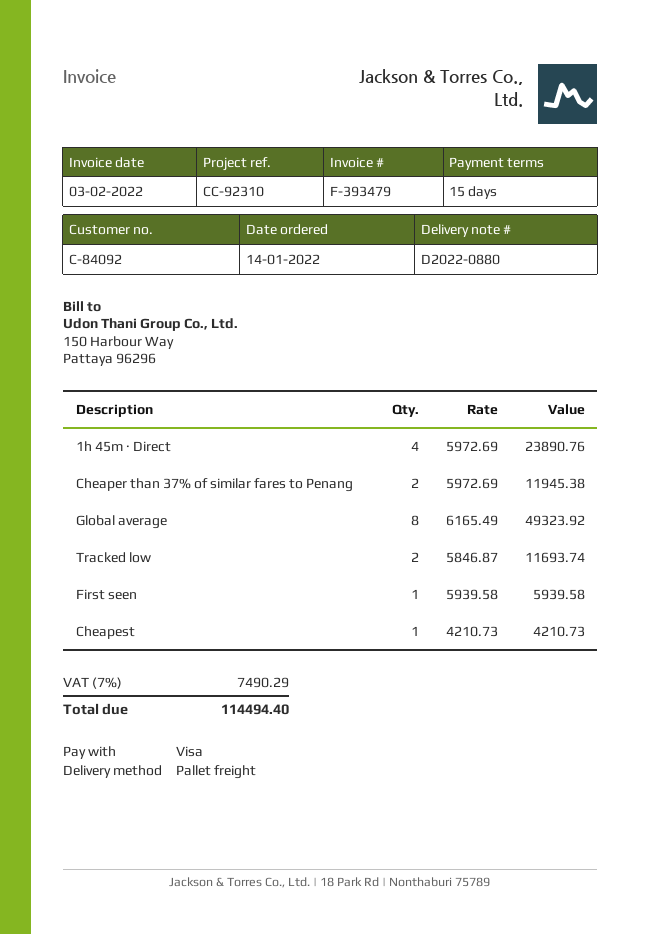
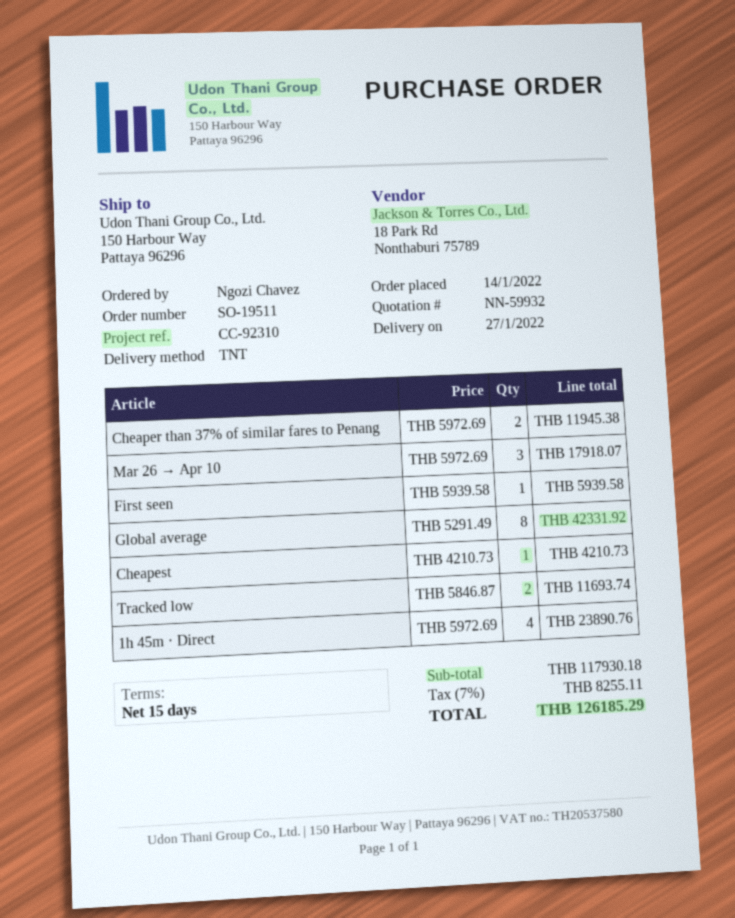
shipping method: pallet freight -> TNT
Global average: 8 x 6165.49 = 49323.92 -> 8 x 5291.49 = 42331.92
Mar 26 → Apr 10: none -> 3 x 5972.69 = 17918.07
tax: 7% = 7490.29 -> 7% = 8255.11
total: 114494.40 -> 126185.29

